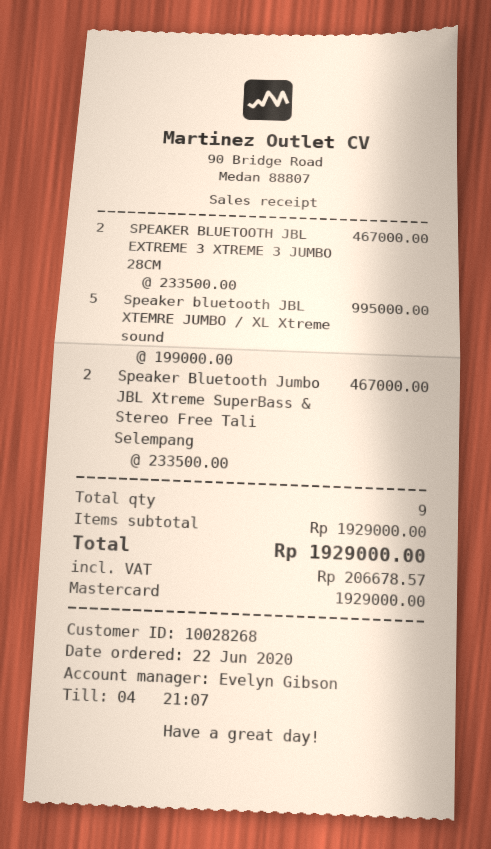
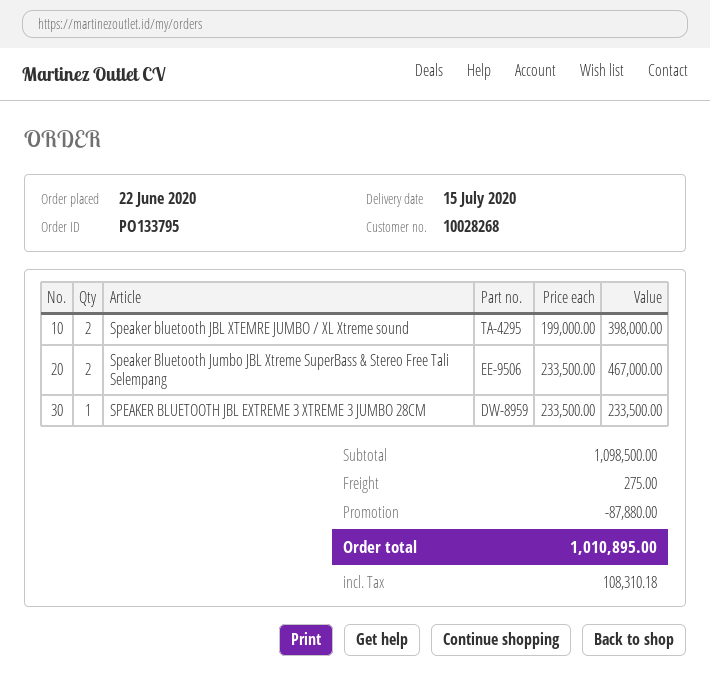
SPEAKER BLUETOOTH JBL EXTREME 3 XTREME 3 JUMBO 28CM: 2 x 233500.00 = 467000.00 -> 1 x 233500.00 = 233500.00
Speaker bluetooth JBL XTEMRE JUMBO / XL Xtreme sound: 5 x 199000.00 = 995000.00 -> 2 x 199000.00 = 398000.00
subtotal: 1929000.00 -> 1098500.00
discount: none -> 87880.00
shipping: none -> 275.00
tax: 206678.57 -> 108310.18
total: 1929000.00 -> 1010895.00

